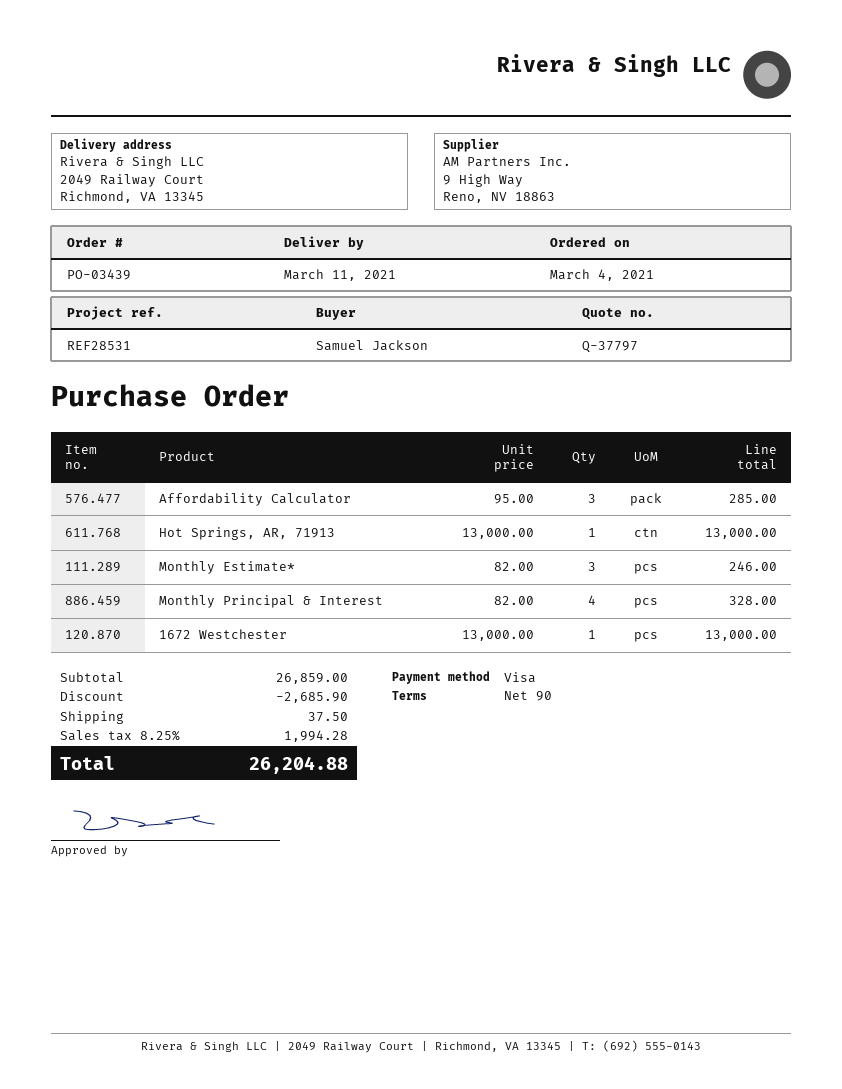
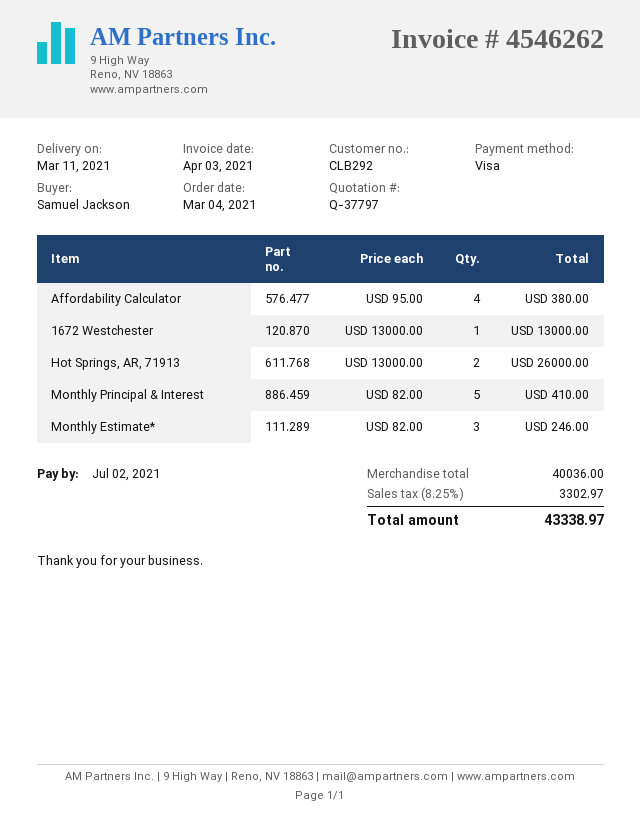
Affordability Calculator: 3 x 95.00 = 285.00 -> 4 x 95.00 = 380.00
Hot Springs, AR, 71913: 1 x 13000.00 = 13000.00 -> 2 x 13000.00 = 26000.00
Monthly Principal & Interest: 4 x 82.00 = 328.00 -> 5 x 82.00 = 410.00
subtotal: 26859.00 -> 40036.00
discount: 2685.90 -> none
shipping: 37.50 -> none
tax: 8.25% = 1994.28 -> 8.25% = 3302.97
total: 26204.88 -> 43338.97

